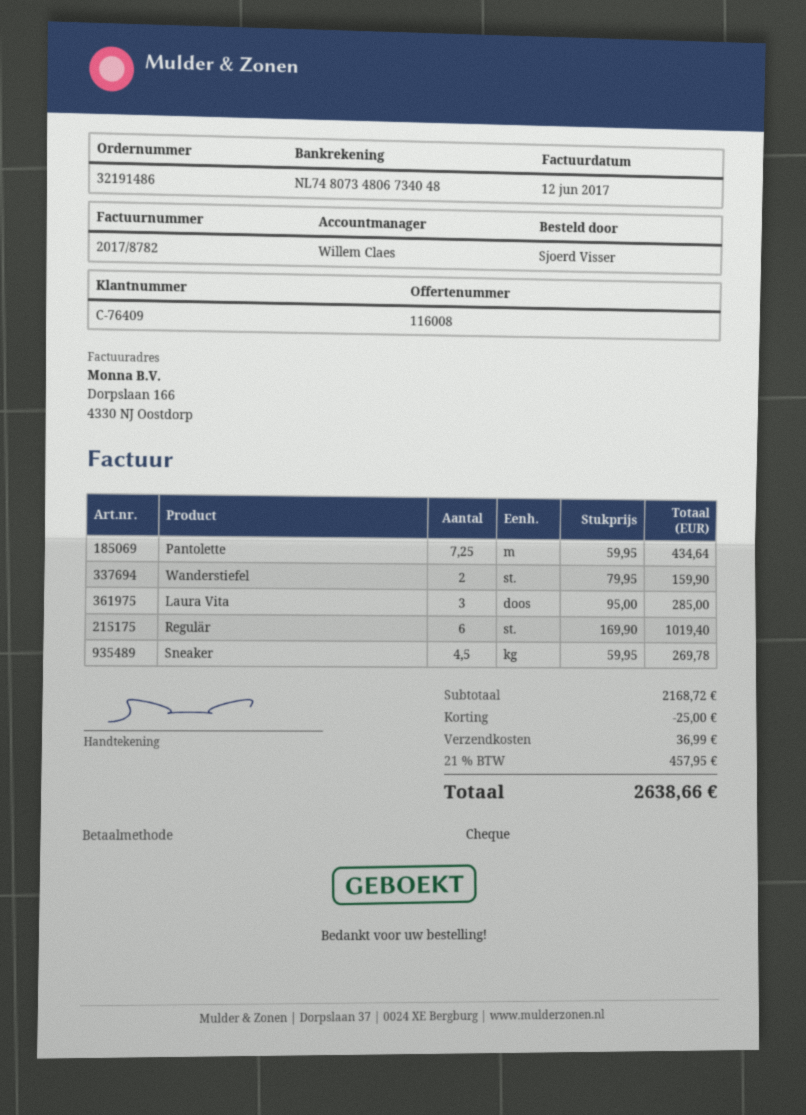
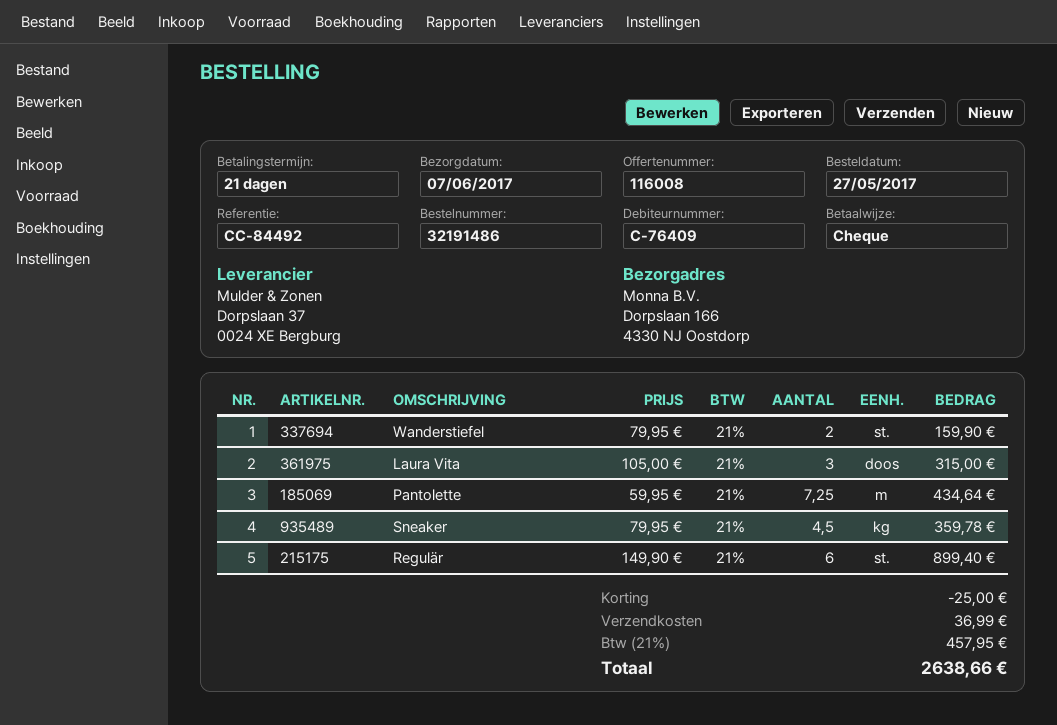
Laura Vita: 3 x 95.00 = 285.00 -> 3 x 105.00 = 315.00
Regulär: 6 x 169.90 = 1019.40 -> 6 x 149.90 = 899.40
Sneaker: 4.5 x 59.95 = 269.78 -> 4.5 x 79.95 = 359.78

